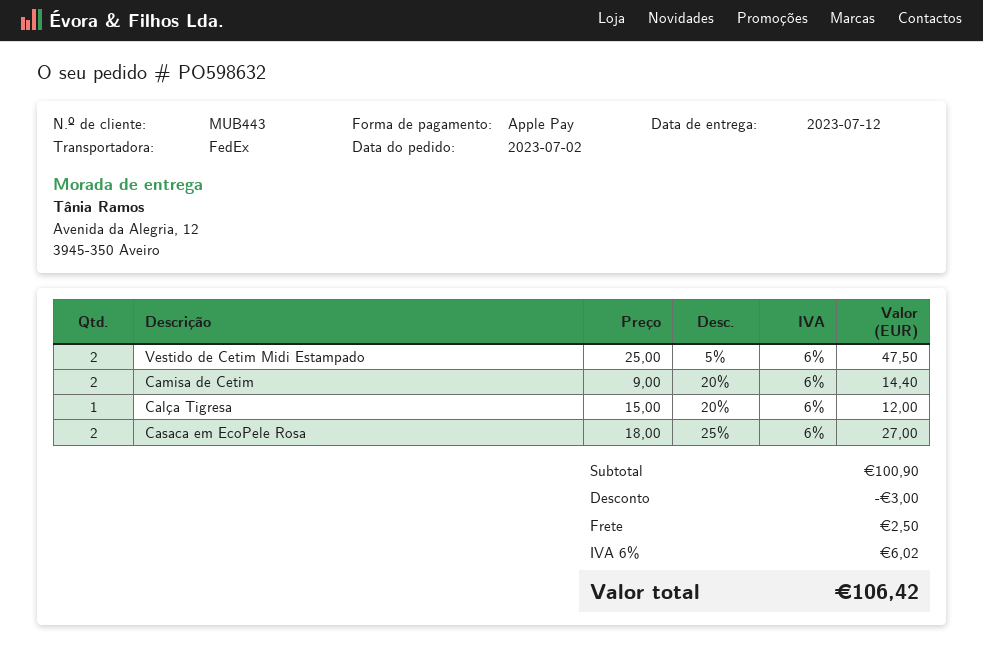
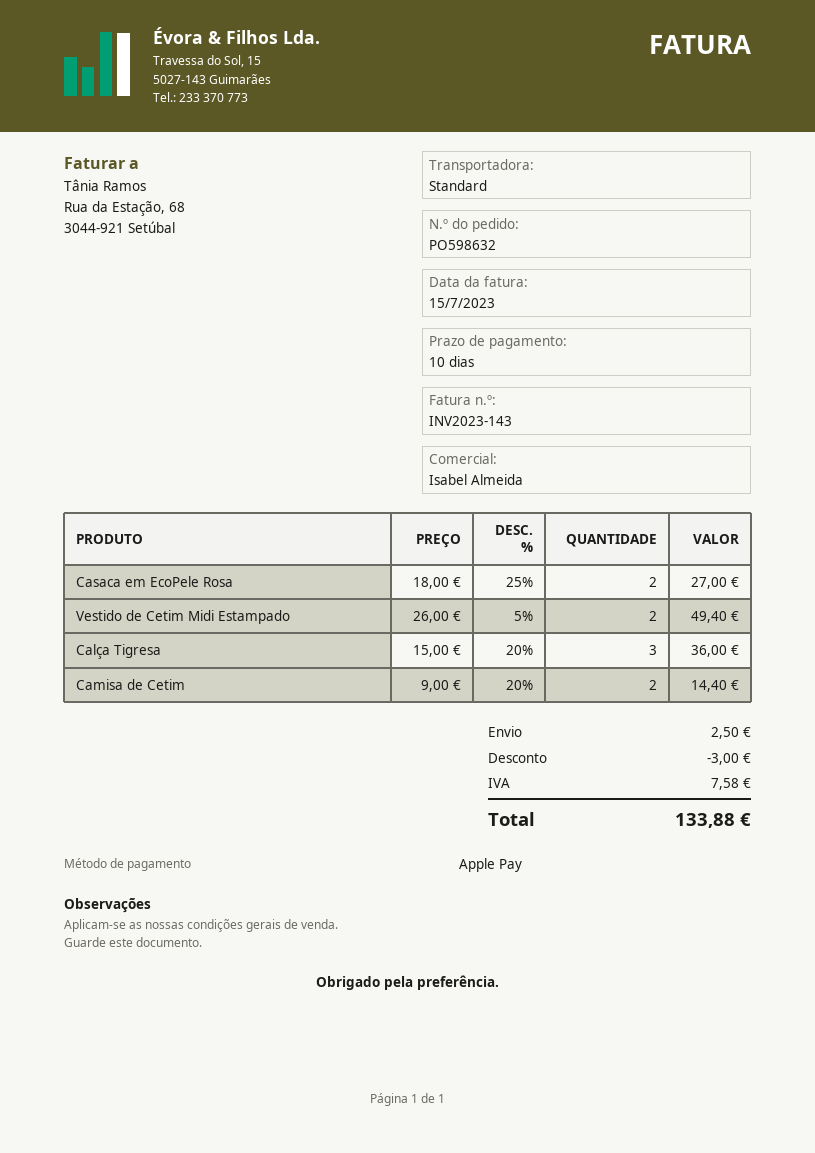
shipping method: FedEx -> standard
Vestido de Cetim Midi Estampado: 2 x 25.00 - 5% = 47.50 -> 2 x 26.00 - 5% = 49.40
Calça Tigresa: 1 x 15.00 - 20% = 12.00 -> 3 x 15.00 - 20% = 36.00
tax: 6.02 -> 7.58
total: 106.42 -> 133.88

